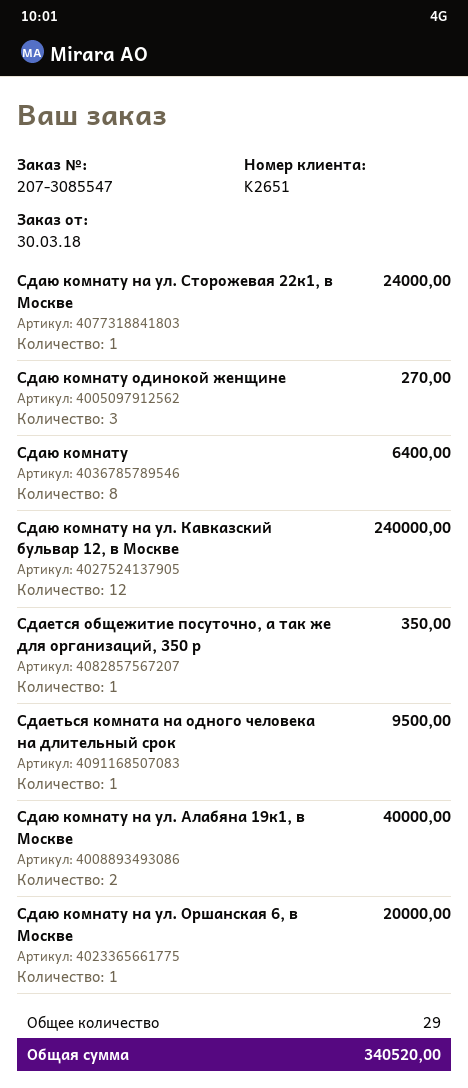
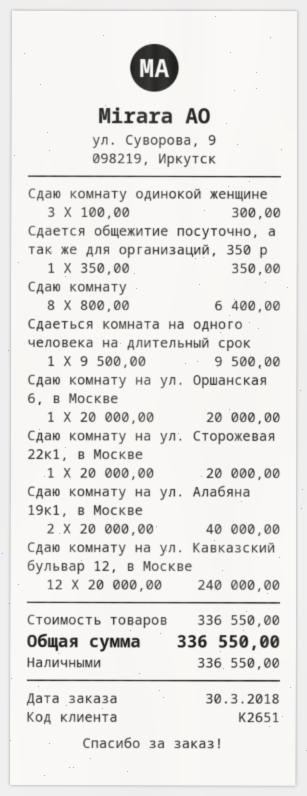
Сдаю комнату на ул. Сторожевая 22к1, в Москве: 1 for 24000.00 -> 1 for 20000.00
Сдаю комнату одинокой женщине: 3 for 270.00 -> 3 for 300.00
total: 340520.00 -> 336550.00

